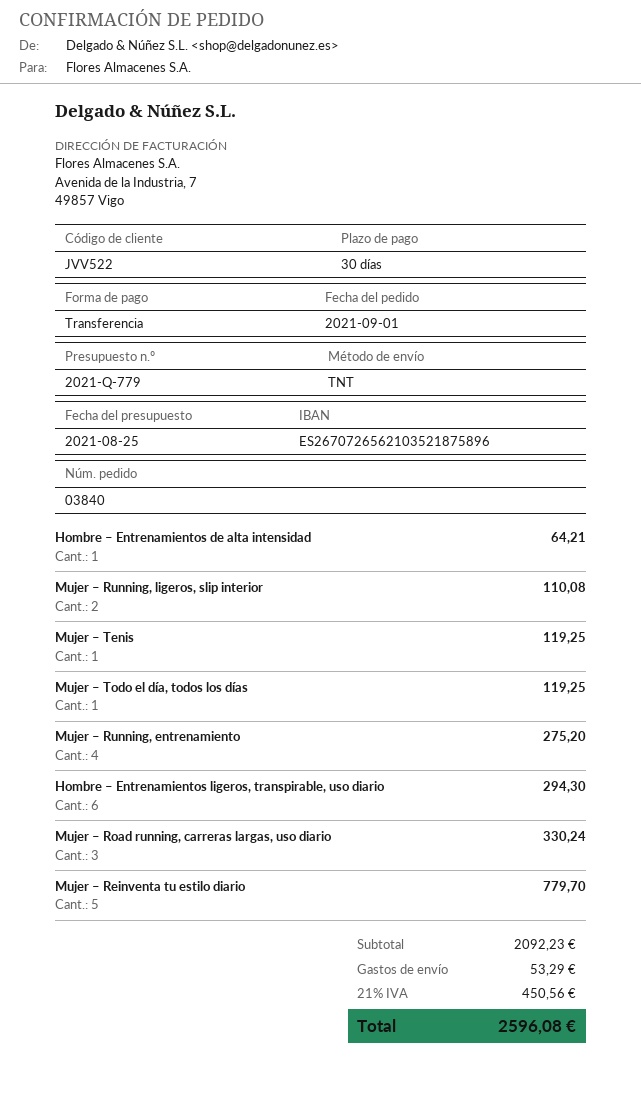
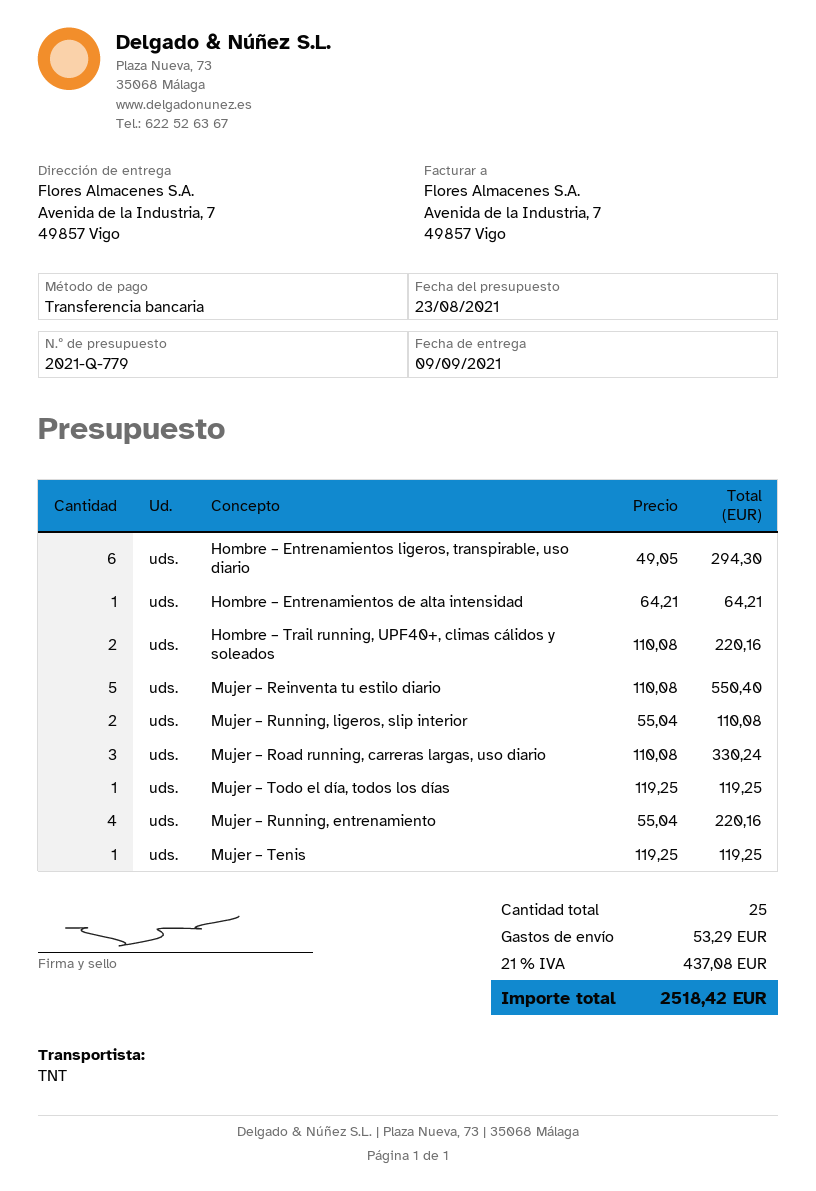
quote date: 2021-08-25 -> 2021-08-23
Mujer – Running, entrenamiento: 4 for 275.20 -> 4 for 220.16
Mujer – Reinventa tu estilo diario: 5 for 779.70 -> 5 for 550.40
Hombre – Trail running, UPF40+, climas cálidos y soleados: none -> 2 for 220.16
tax: 21% = 450.56 -> 21% = 437.08
total: 2596.08 -> 2518.42

